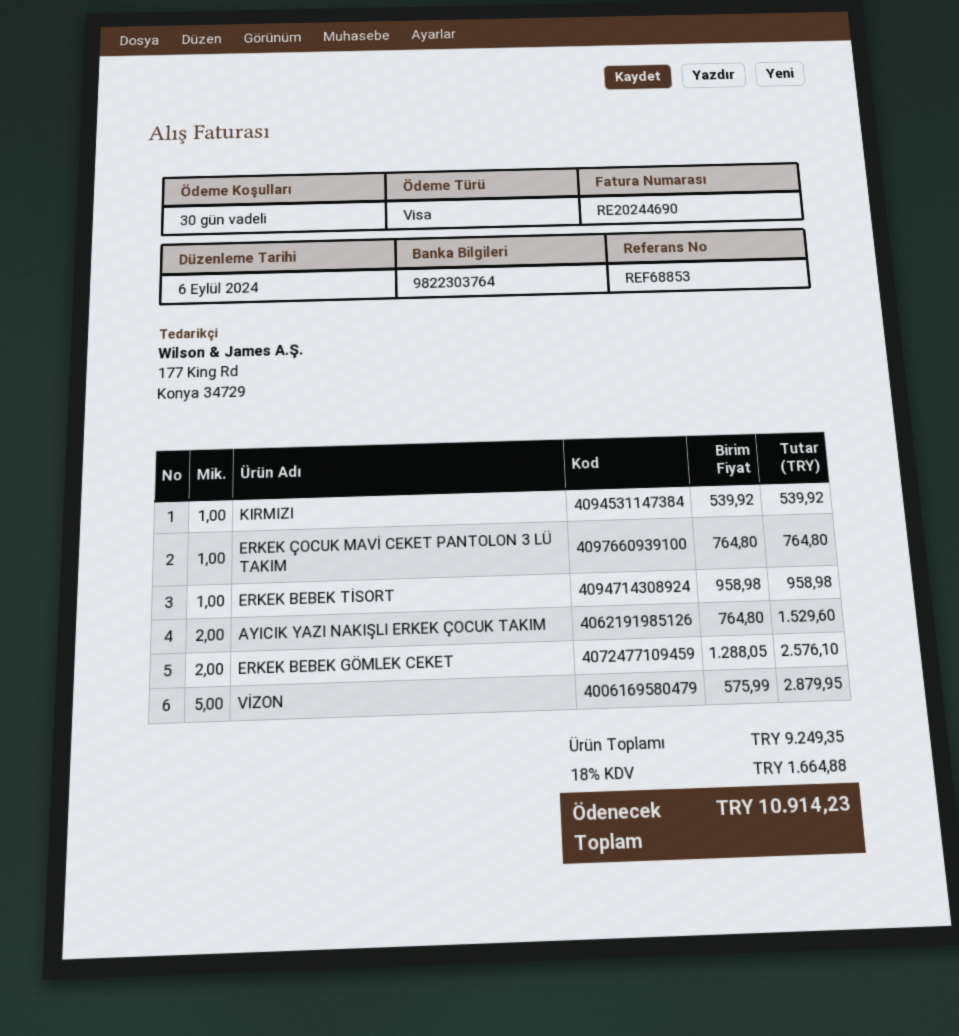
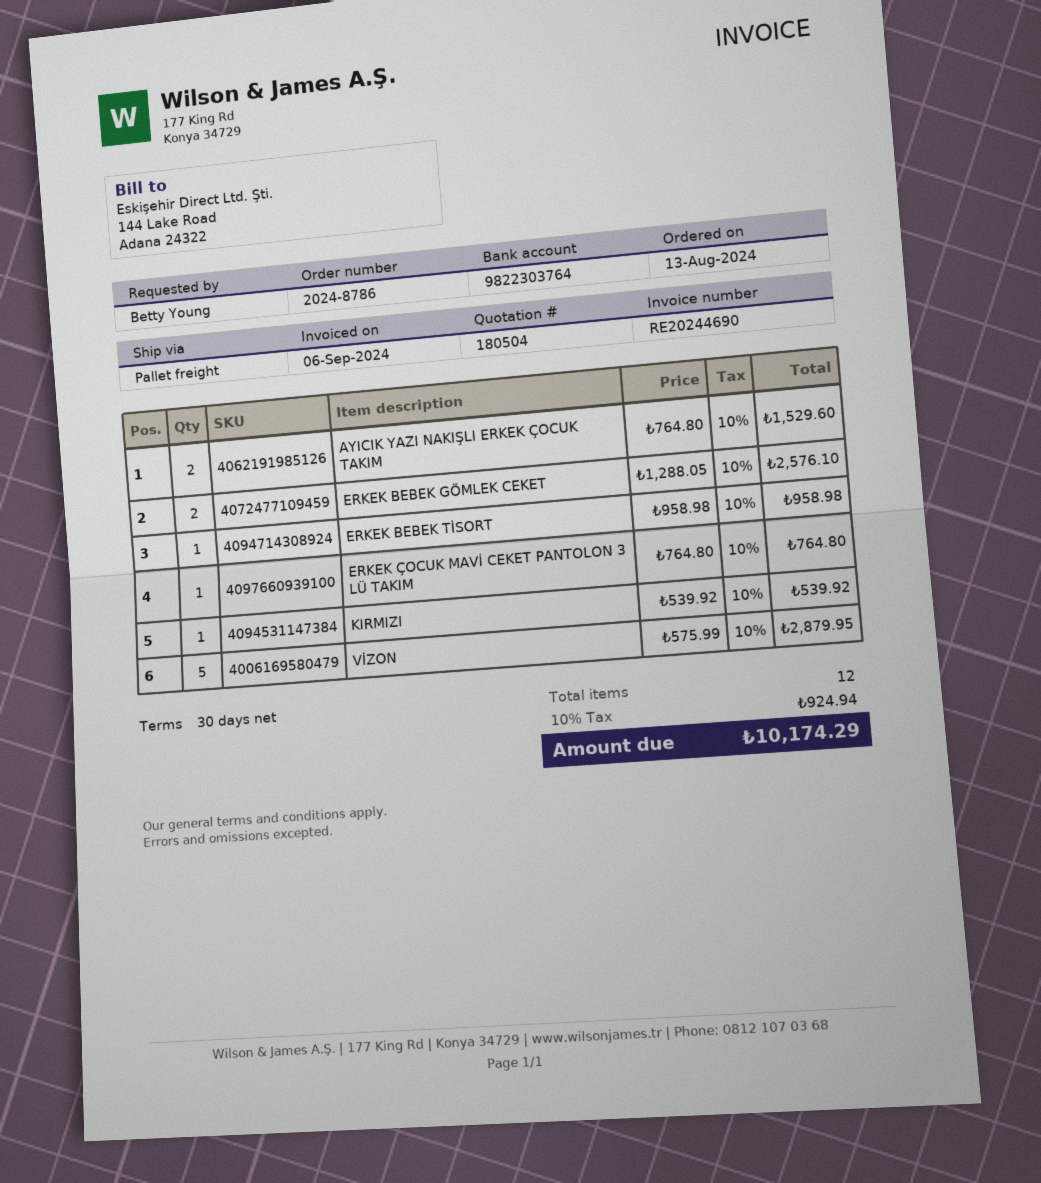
tax: 18% = 1664.88 -> 10% = 924.94
total: 10914.23 -> 10174.29

